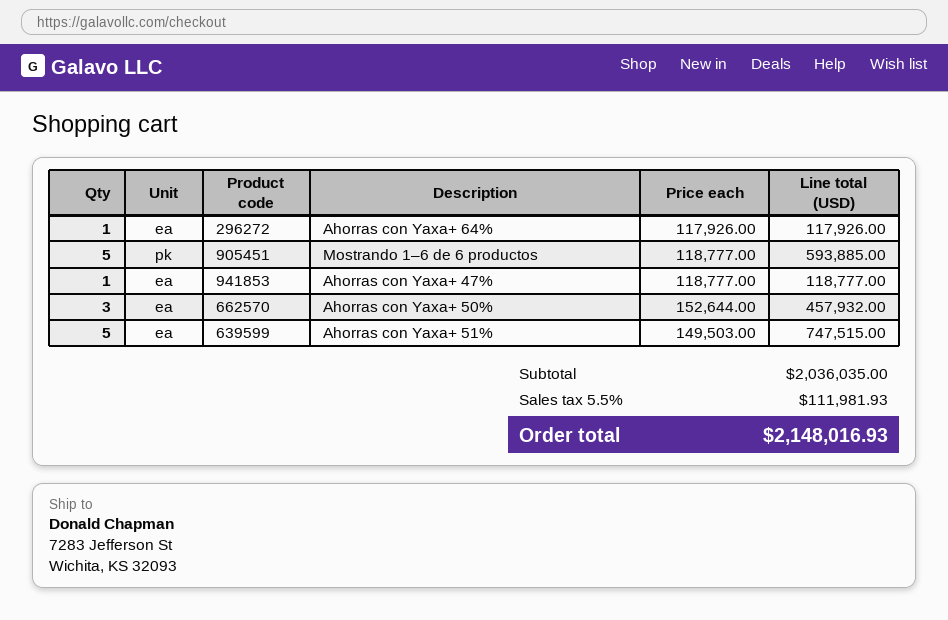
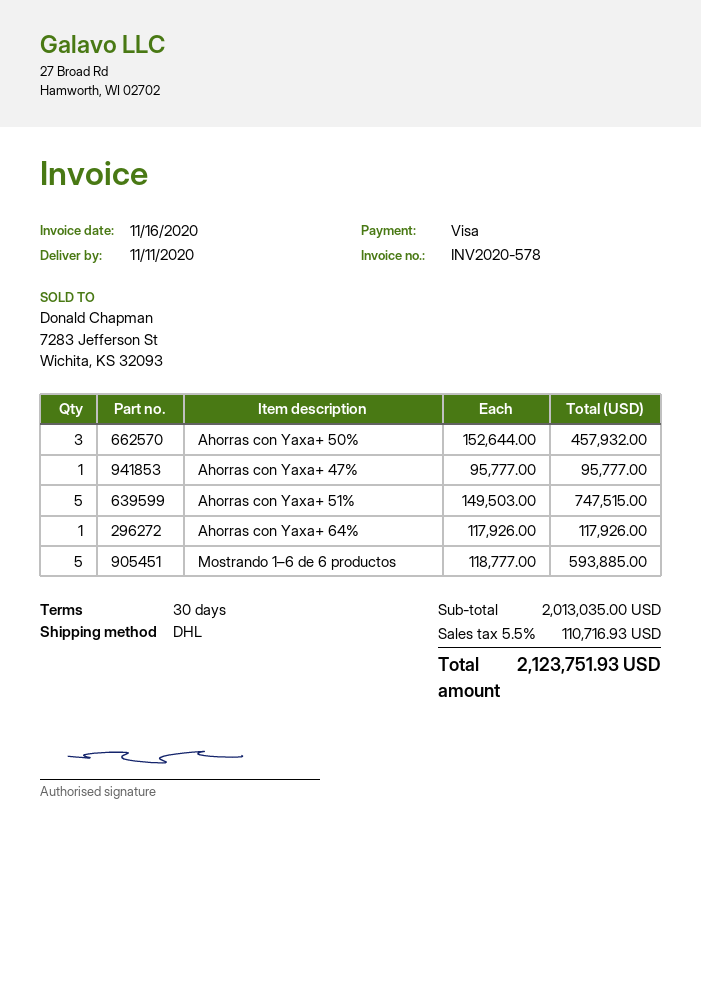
Ahorras con Yaxa+ 47%: 1 x 118777.00 = 118777.00 -> 1 x 95777.00 = 95777.00
subtotal: 2036035.00 -> 2013035.00
tax: 5.5% = 111981.93 -> 5.5% = 110716.93
total: 2148016.93 -> 2123751.93

